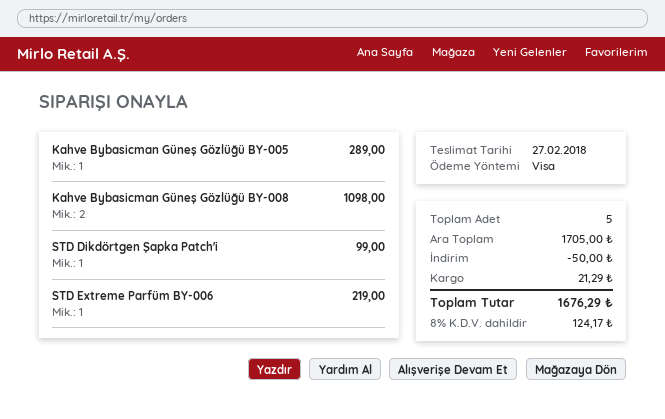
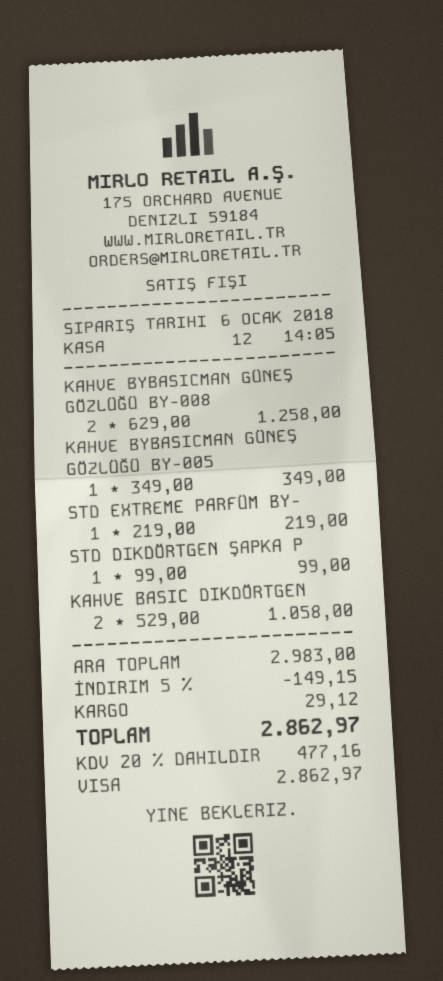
Kahve Bybasicman Güneş Gözlüğü BY-005: 1 for 289.00 -> 1 for 349.00
Kahve Bybasicman Güneş Gözlüğü BY-008: 2 for 1098.00 -> 2 for 1258.00
KAHVE BASIC DIKDÖRTGEN: none -> 2 for 1058.00
subtotal: 1705.00 -> 2983.00
discount: 50.00 -> 149.15
shipping: 21.29 -> 29.12
tax: 8% = 124.17 -> 20% = 477.16
total: 1676.29 -> 2862.97

